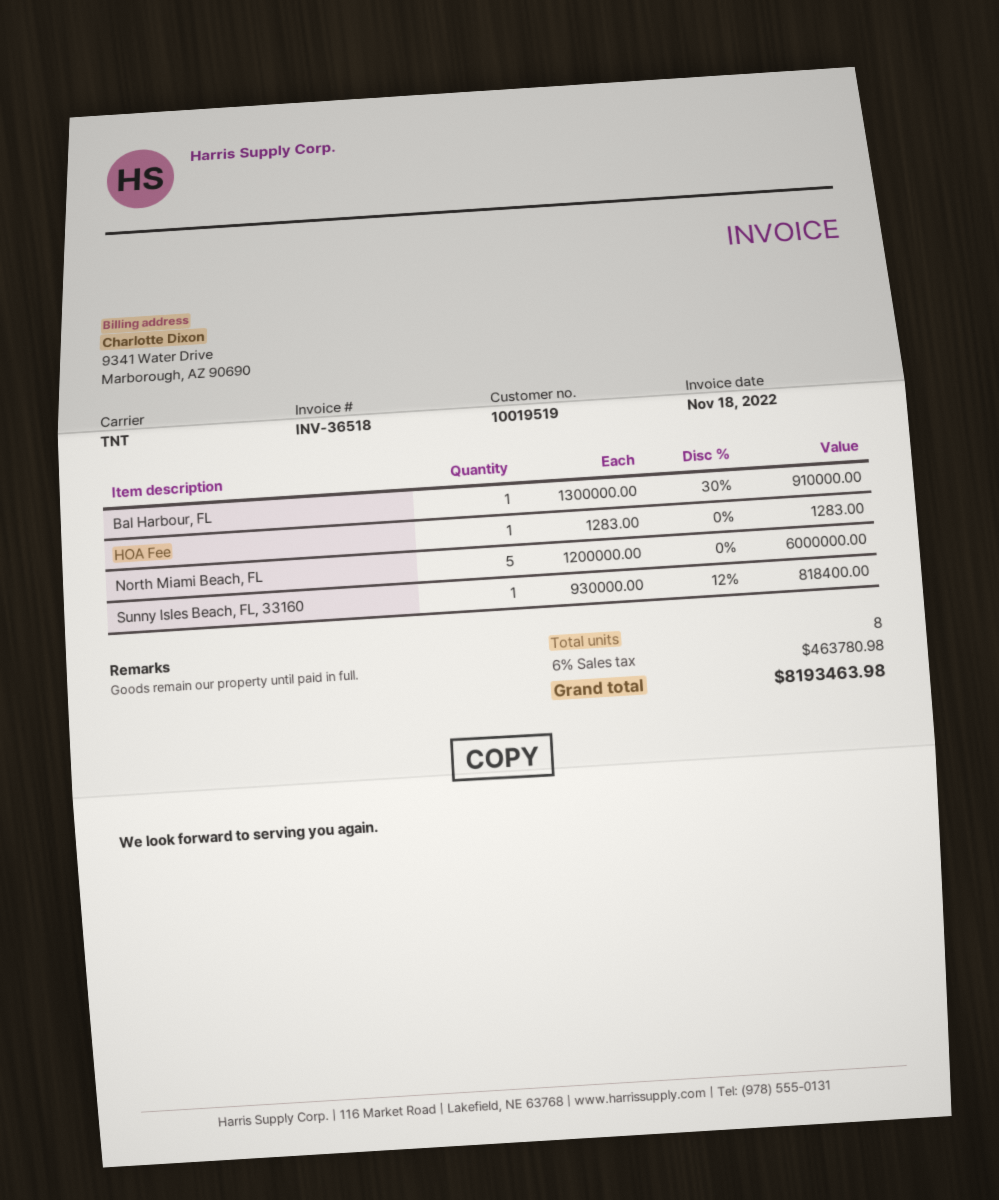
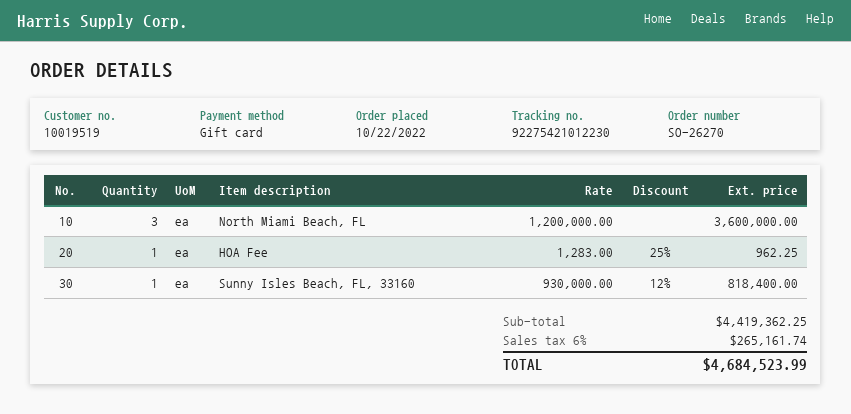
Bal Harbour, FL: 1 x 1300000.00 - 30% = 910000.00 -> none
HOA Fee: 1 x 1283.00 = 1283.00 -> 1 x 1283.00 - 25% = 962.25
North Miami Beach, FL: 5 x 1200000.00 = 6000000.00 -> 3 x 1200000.00 = 3600000.00
tax: 6% = 463780.98 -> 6% = 265161.74
total: 8193463.98 -> 4684523.99

